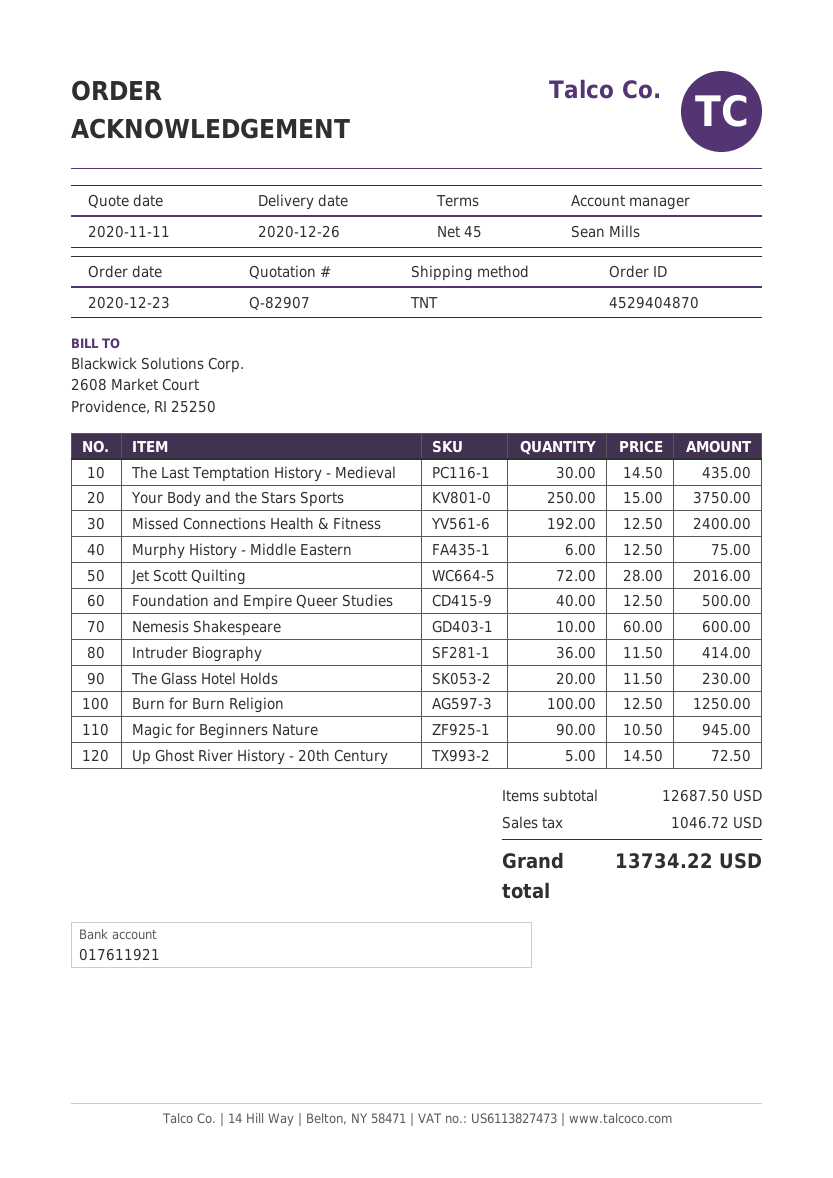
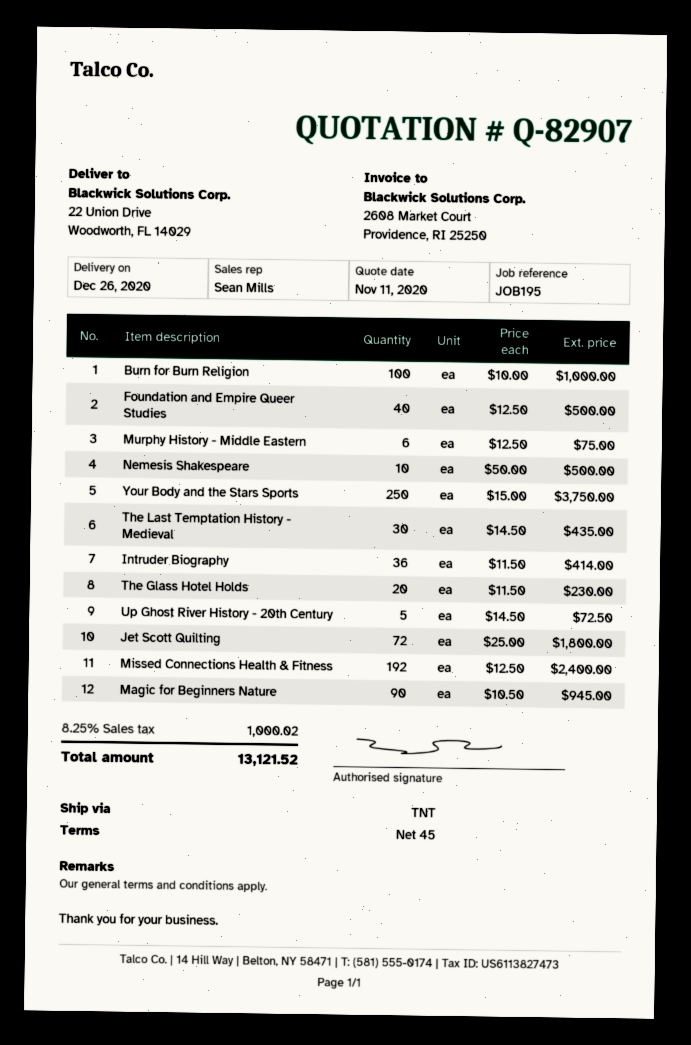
Jet Scott Quilting: 72 x 28.00 = 2016.00 -> 72 x 25.00 = 1800.00
Nemesis Shakespeare: 10 x 60.00 = 600.00 -> 10 x 50.00 = 500.00
Burn for Burn Religion: 100 x 12.50 = 1250.00 -> 100 x 10.00 = 1000.00
tax: 1046.72 -> 1000.02
total: 13734.22 -> 13121.52

